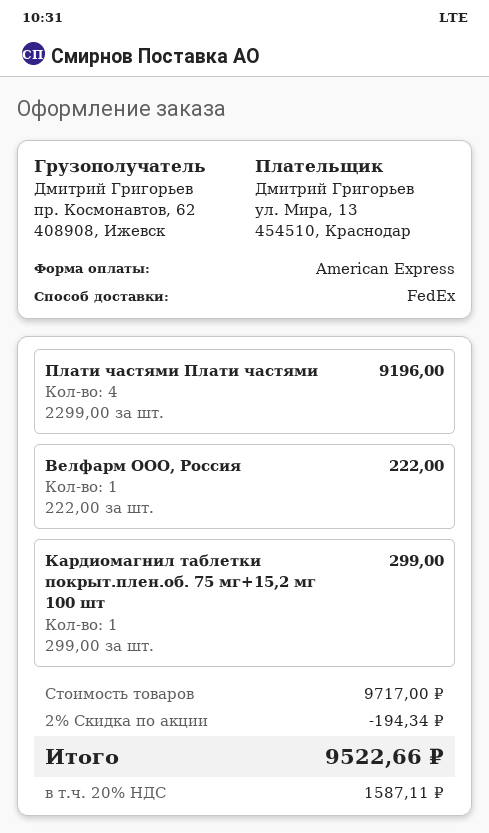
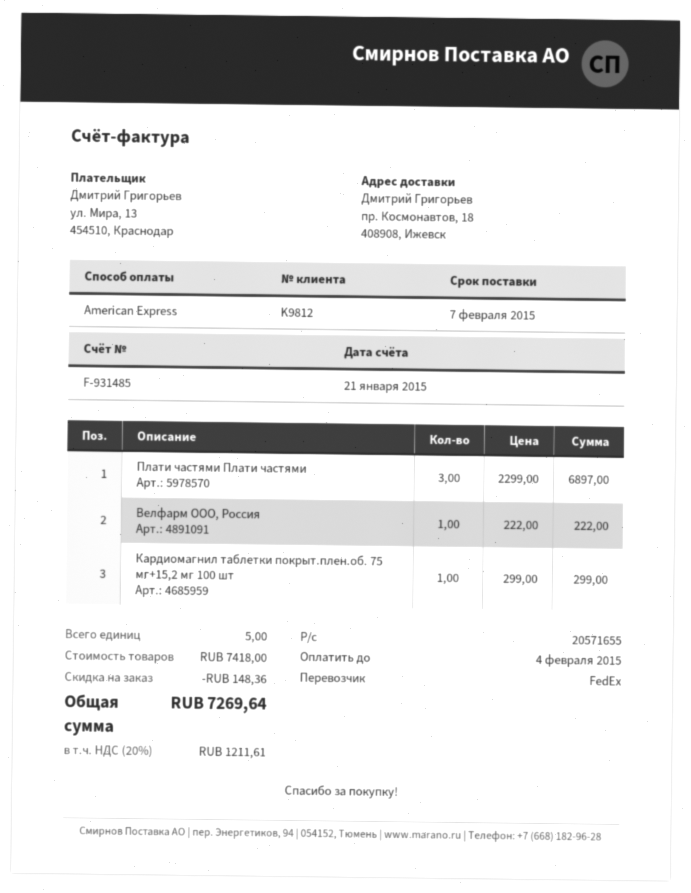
ship to: пр. Космонавтов, 62, 408908, Ижевск -> пр. Космонавтов, 18, 408908, Ижевск
Плати частями Плати частями: 4 x 2299.00 = 9196.00 -> 3 x 2299.00 = 6897.00
subtotal: 9717.00 -> 7418.00
discount: 194.34 -> 148.36
tax: 20% = 1587.11 -> 20% = 1211.61
total: 9522.66 -> 7269.64

